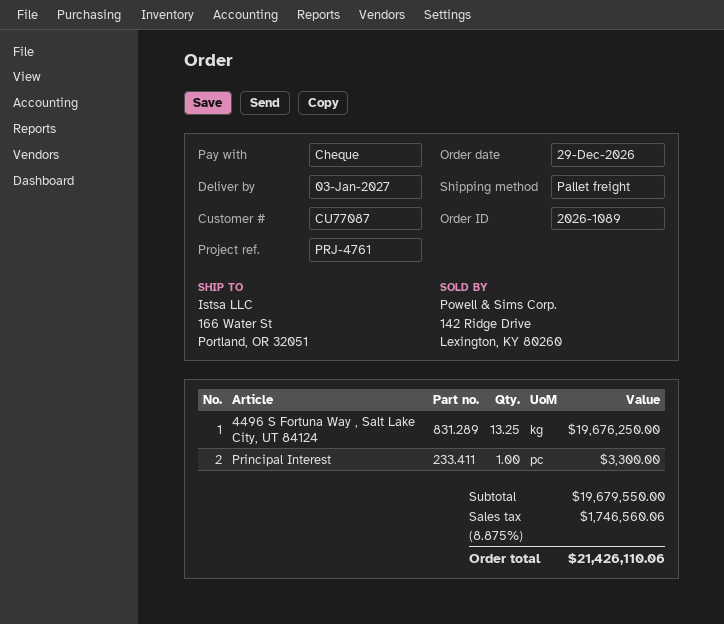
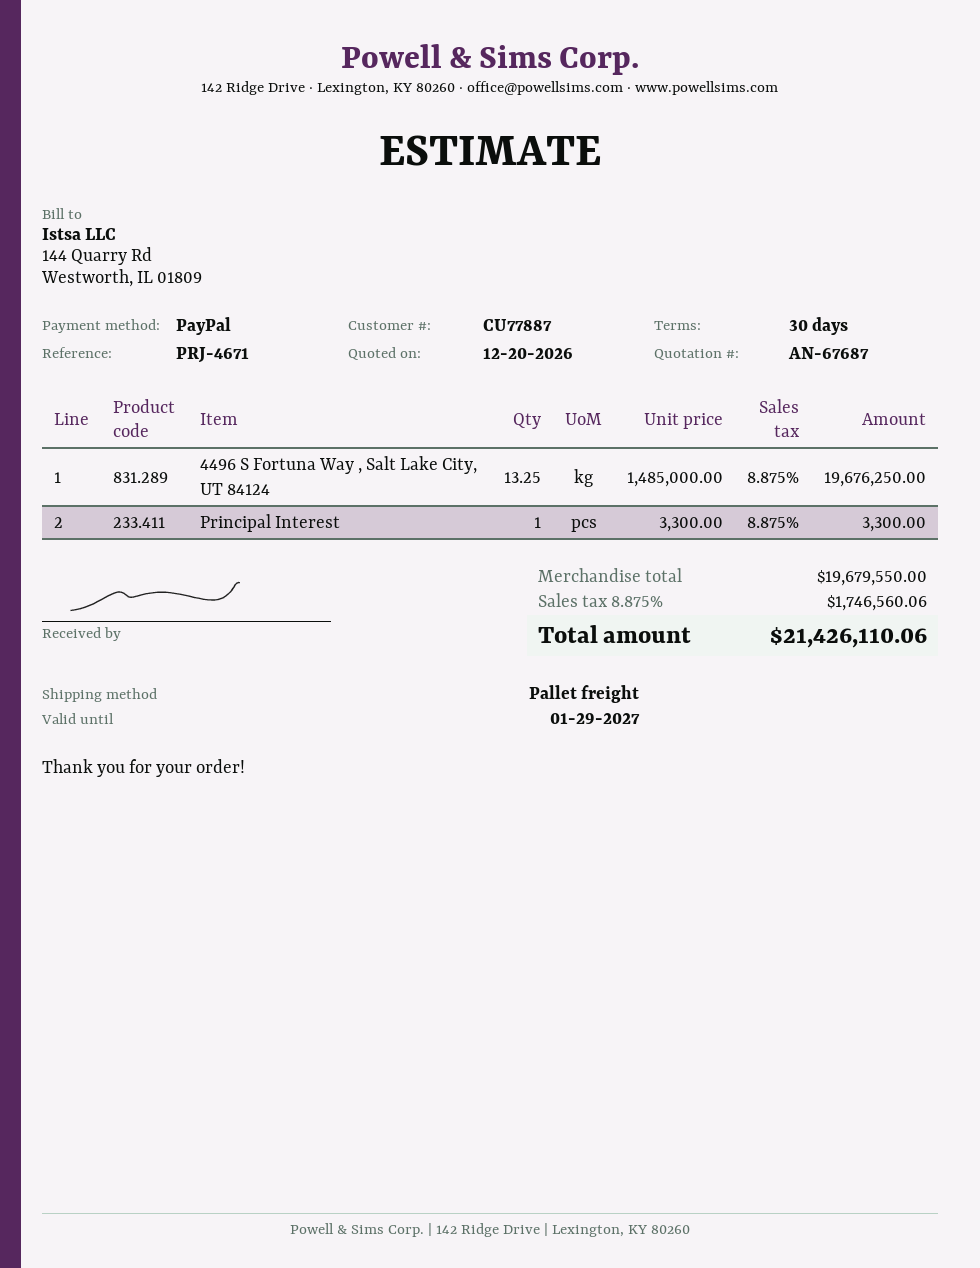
customer number: CU77087 -> CU77887
reference: PRJ-4761 -> PRJ-4671
payment method: cheque -> PayPal

